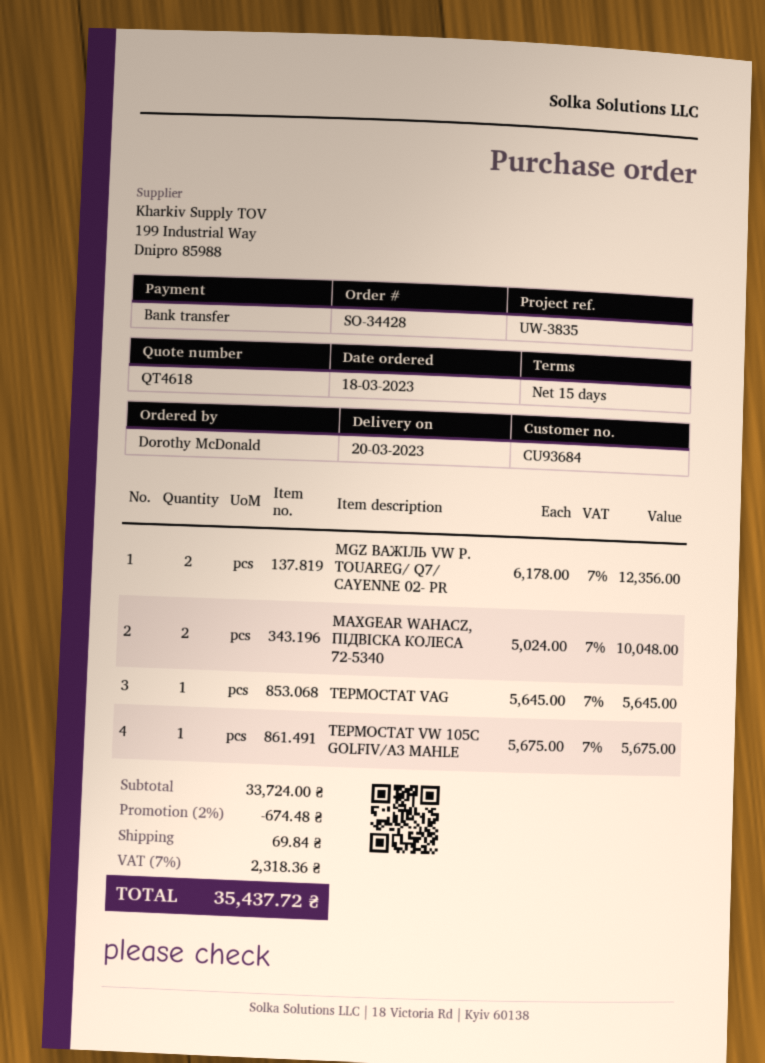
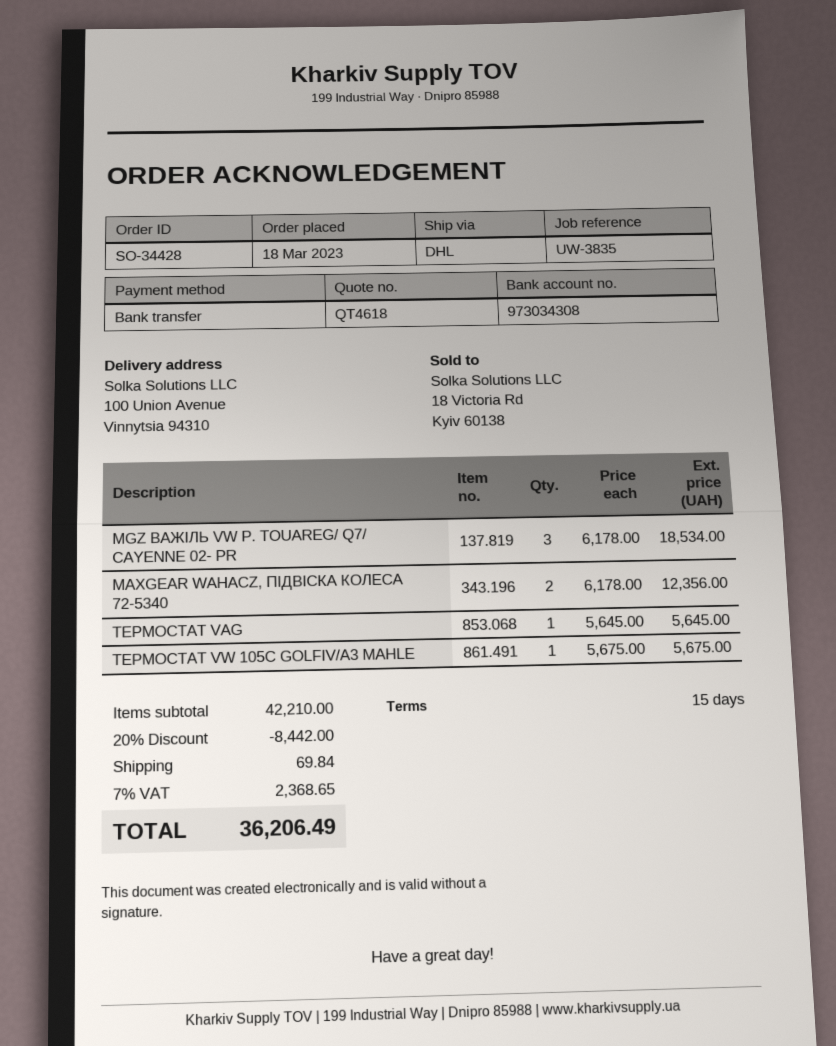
MGZ ВАЖІЛЬ VW P. TOUAREG/ Q7/ CAYENNE 02- PR: 2 x 6178.00 = 12356.00 -> 3 x 6178.00 = 18534.00
MAXGEAR WAHACZ, ПІДВІСКА КОЛЕСА 72-5340: 2 x 5024.00 = 10048.00 -> 2 x 6178.00 = 12356.00
subtotal: 33724.00 -> 42210.00
discount: 2% = 674.48 -> 20% = 8442.00
tax: 7% = 2318.36 -> 7% = 2368.65
total: 35437.72 -> 36206.49

